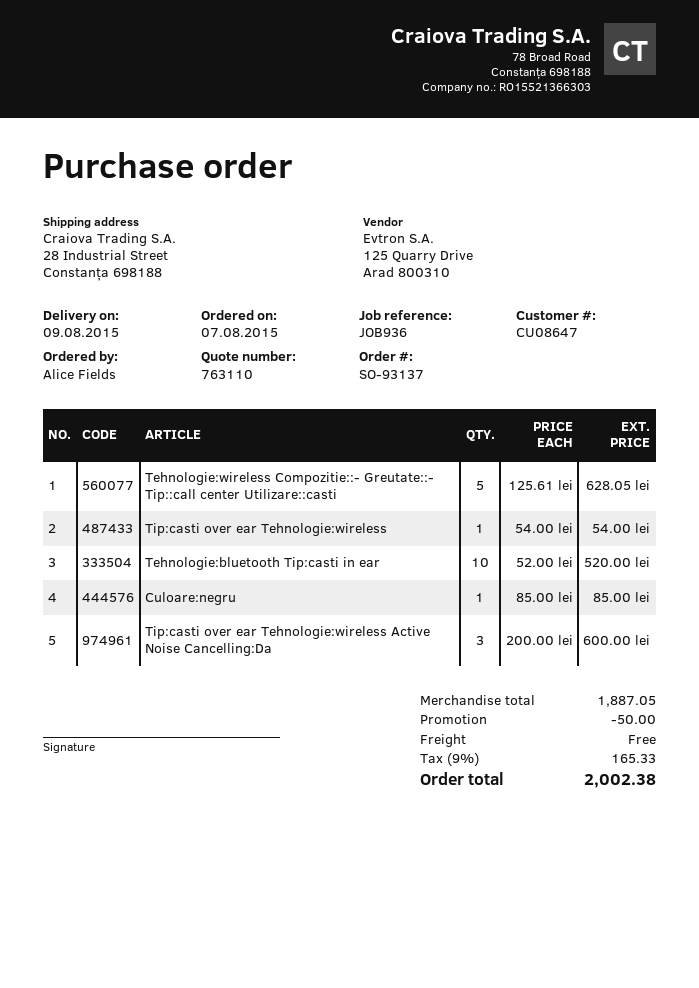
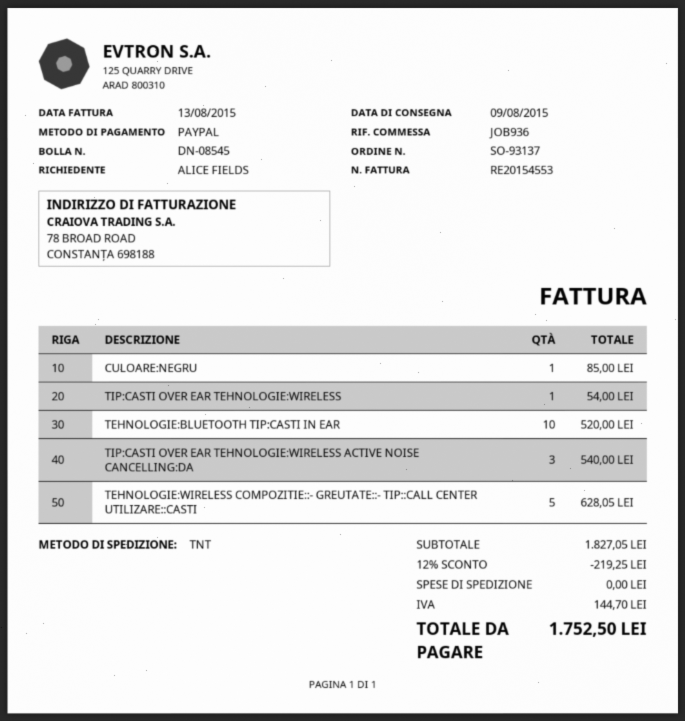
Tip:casti over ear Tehnologie:wireless Active Noise Cancelling:Da: 3 for 600.00 -> 3 for 540.00
subtotal: 1887.05 -> 1827.05
discount: 50.00 -> 219.25
tax: 165.33 -> 144.70
total: 2002.38 -> 1752.50

